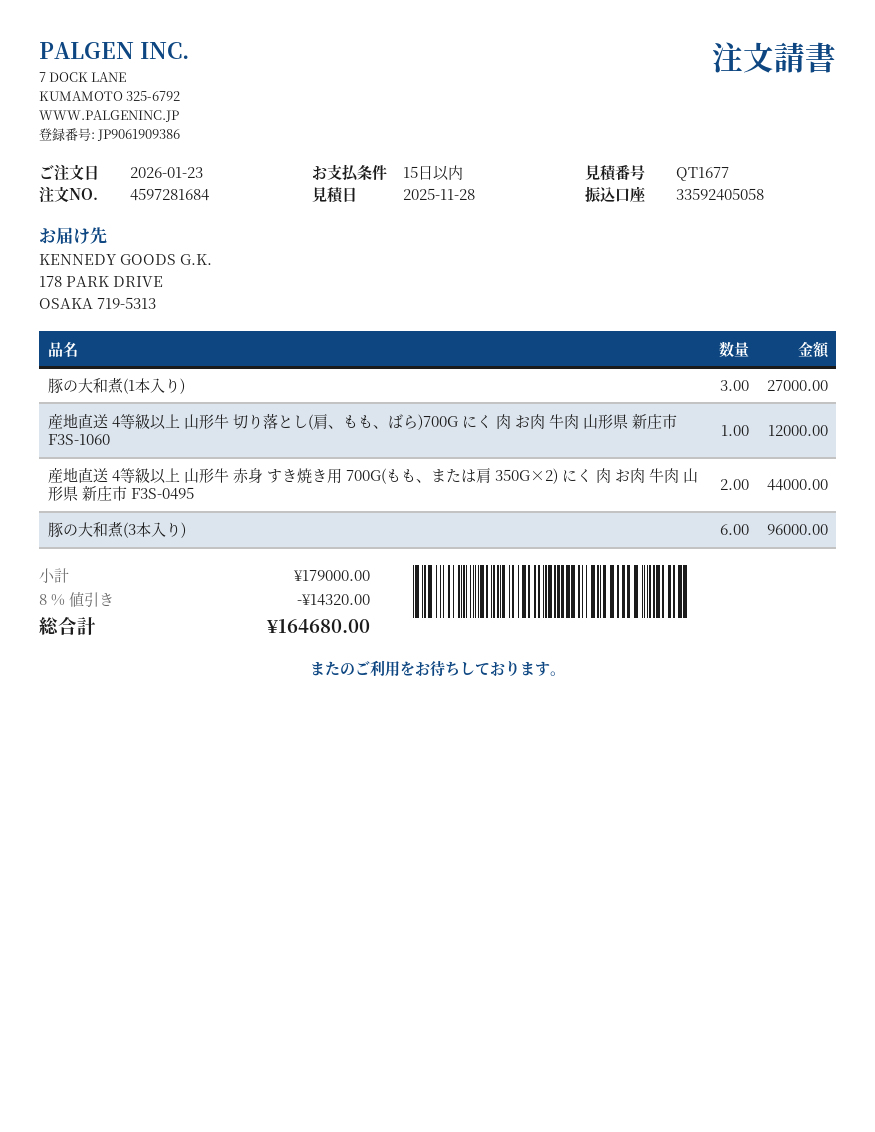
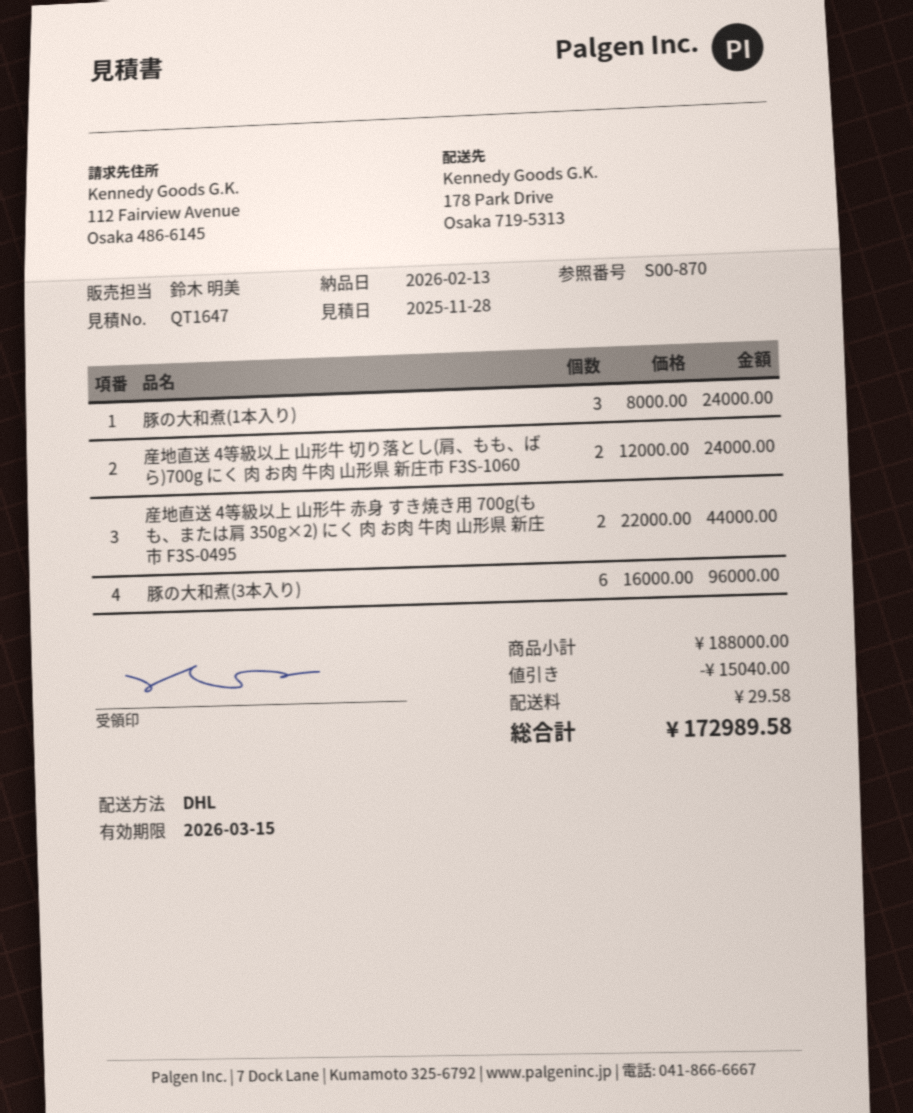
quote number: QT1677 -> QT1647
豚の大和煮(1本入り): 3 for 27000.00 -> 3 for 24000.00
産地直送 4等級以上 山形牛 切り落とし(肩、もも、ばら)700G にく 肉 お肉 牛肉 山形県 新庄市 F3S-1060: 1 for 12000.00 -> 2 for 24000.00
subtotal: 179000.00 -> 188000.00
discount: 14320.00 -> 15040.00
shipping: none -> 29.58
total: 164680.00 -> 172989.58

